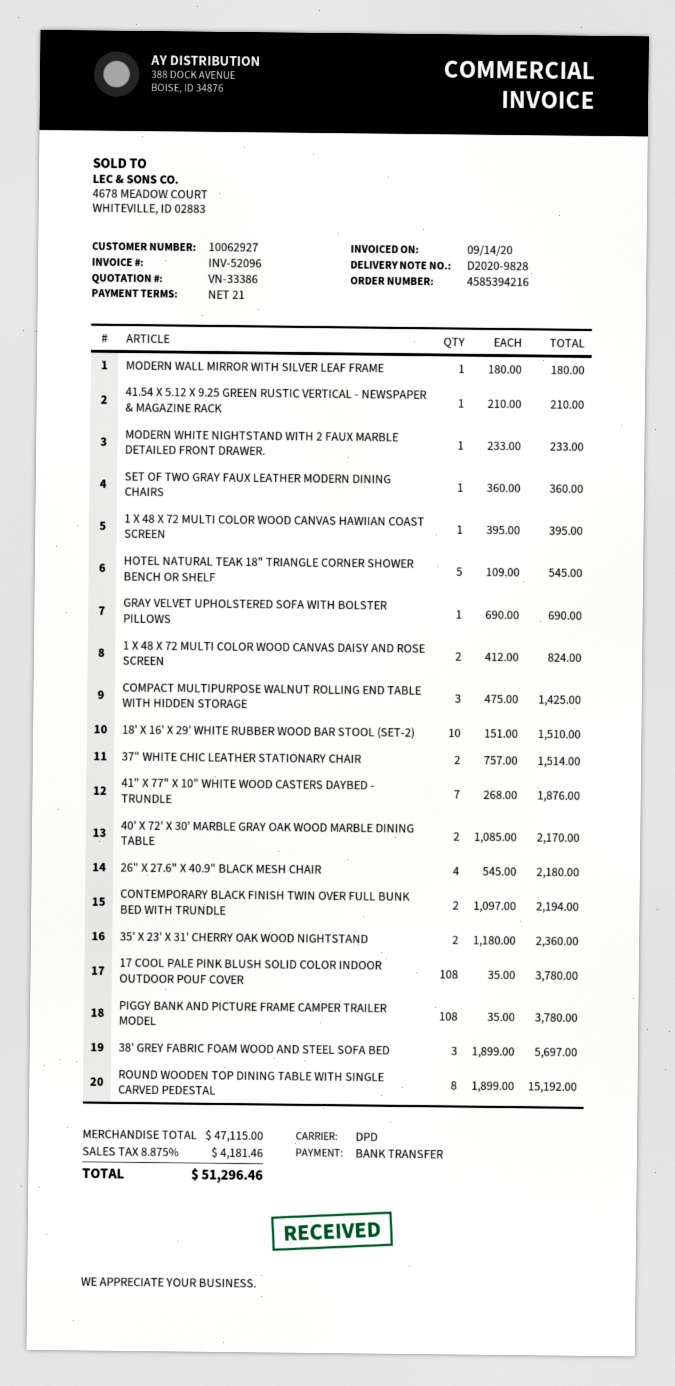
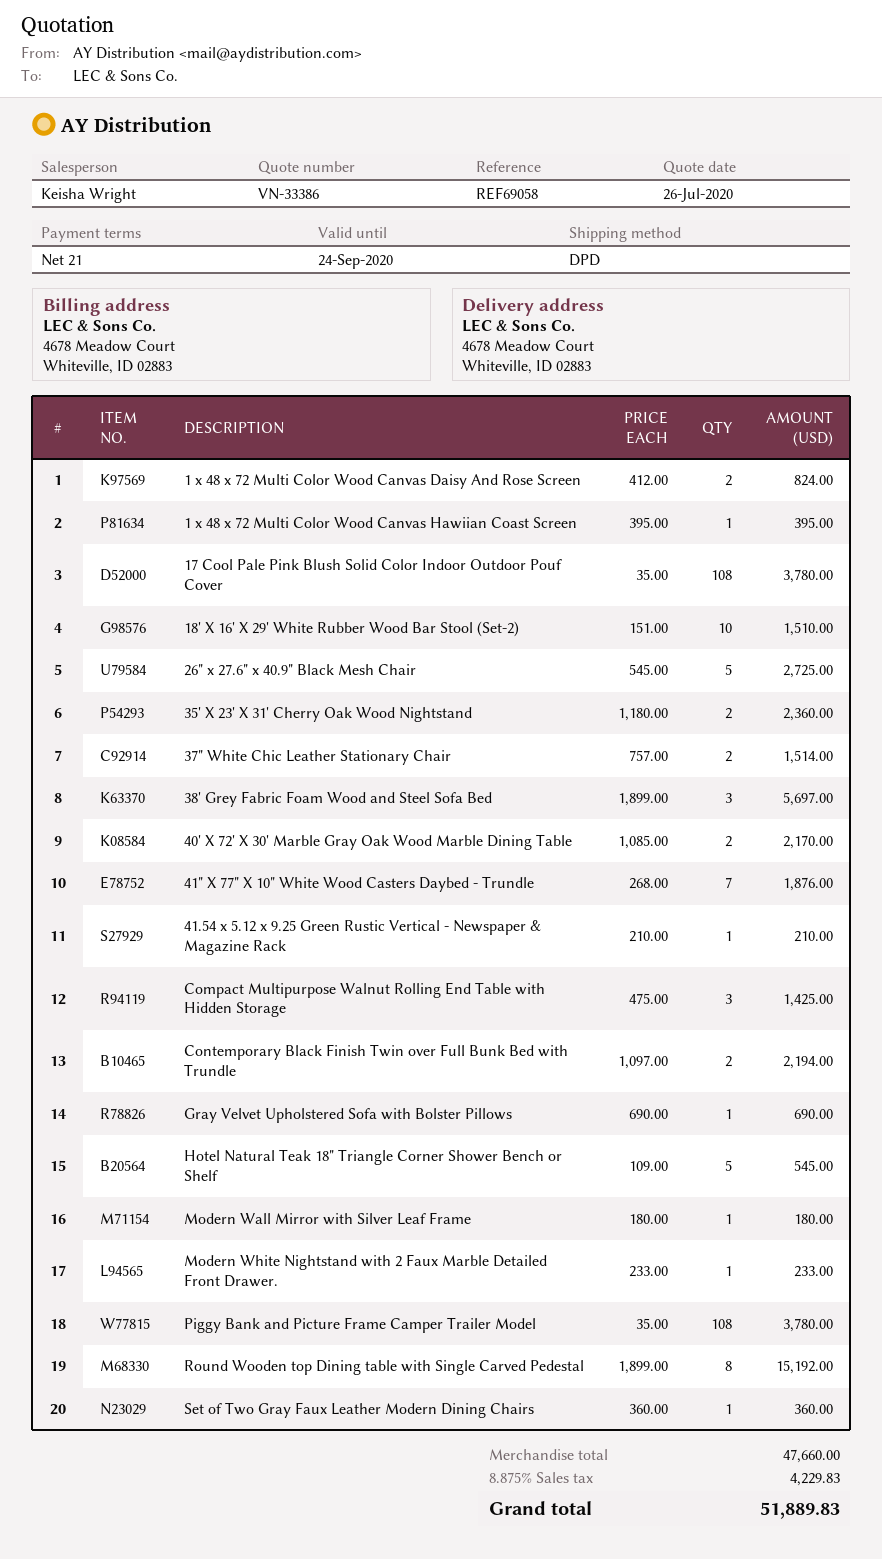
26" X 27.6" X 40.9" BLACK MESH CHAIR: 4 x 545.00 = 2180.00 -> 5 x 545.00 = 2725.00
subtotal: 47115.00 -> 47660.00
tax: 8.875% = 4181.46 -> 8.875% = 4229.83
total: 51296.46 -> 51889.83

